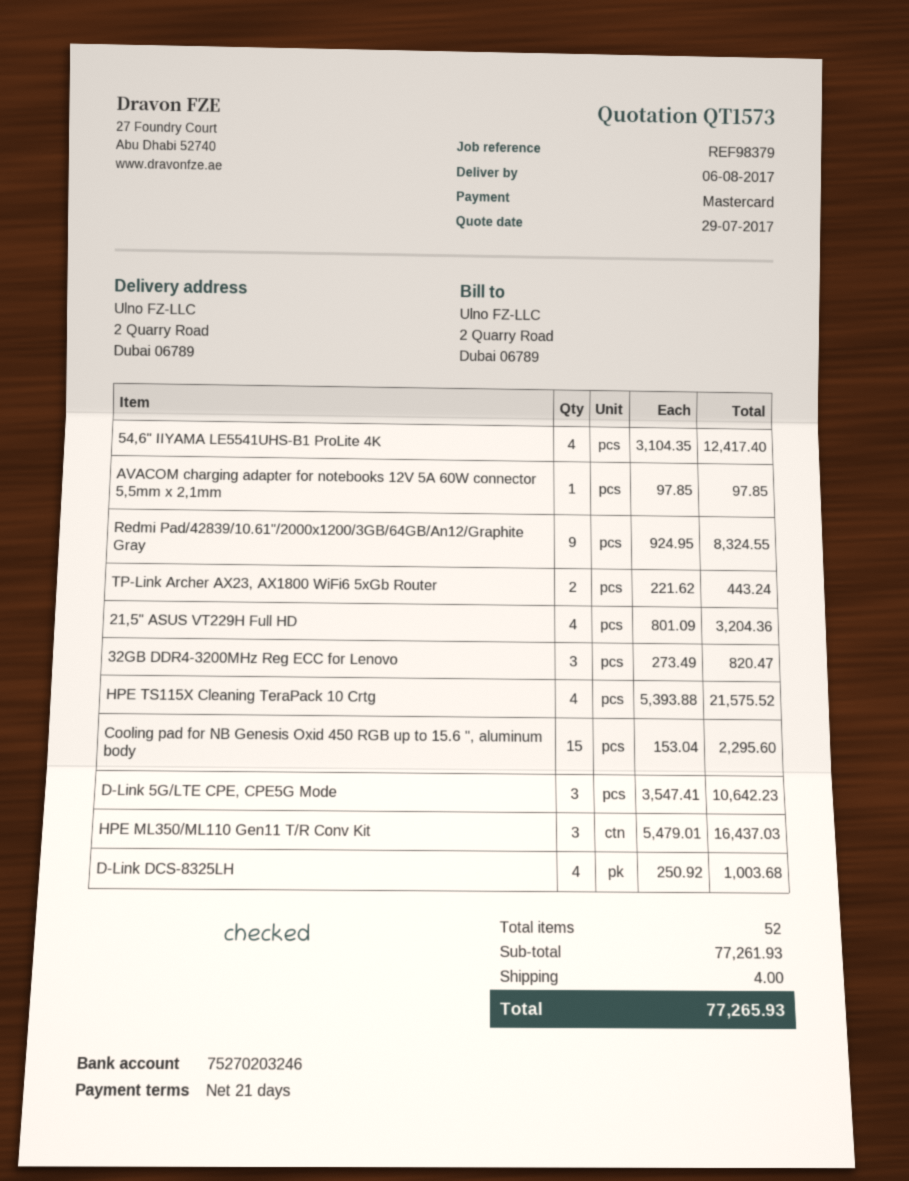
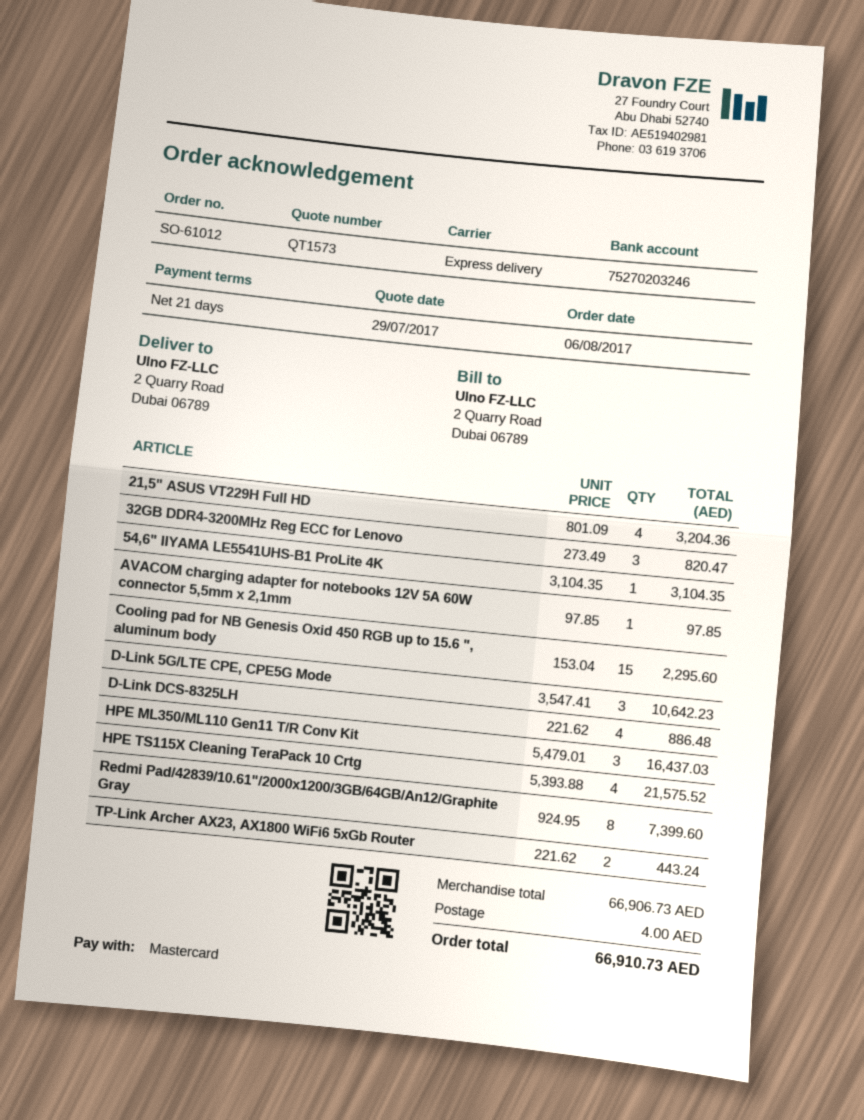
54,6" IIYAMA LE5541UHS-B1 ProLite 4K: 4 x 3104.35 = 12417.40 -> 1 x 3104.35 = 3104.35
Redmi Pad/42839/10.61"/2000x1200/3GB/64GB/An12/Graphite Gray: 9 x 924.95 = 8324.55 -> 8 x 924.95 = 7399.60
D-Link DCS-8325LH: 4 x 250.92 = 1003.68 -> 4 x 221.62 = 886.48
subtotal: 77261.93 -> 66906.73
total: 77265.93 -> 66910.73

